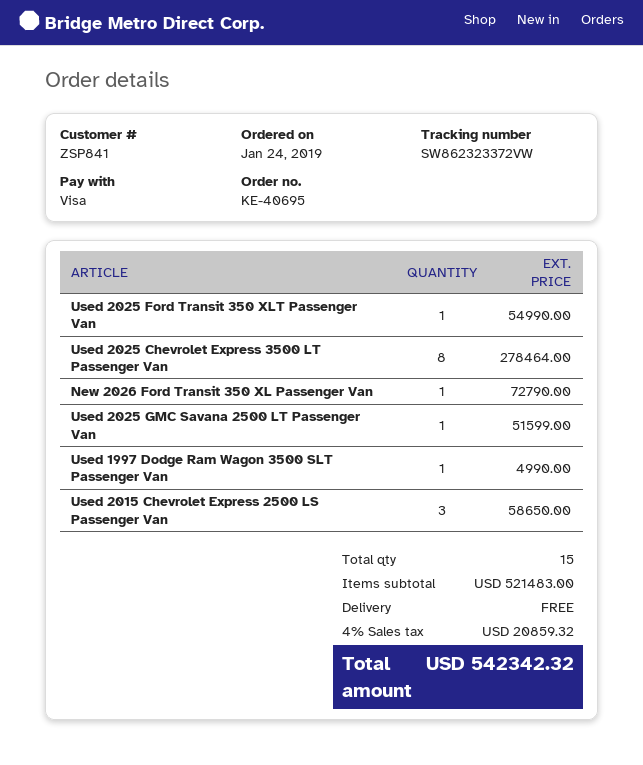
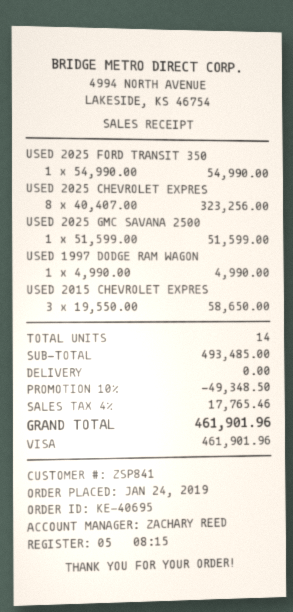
Used 2025 Chevrolet Express 3500 LT Passenger Van: 8 for 278464.00 -> 8 for 323256.00
New 2026 Ford Transit 350 XL Passenger Van: 1 for 72790.00 -> none
total quantity: 15 -> 14
subtotal: 521483.00 -> 493485.00
discount: none -> 10% = 49348.50
tax: 4% = 20859.32 -> 4% = 17765.46
total: 542342.32 -> 461901.96

